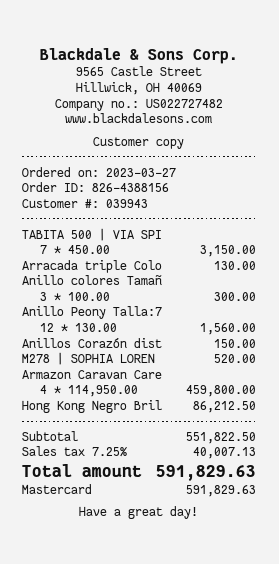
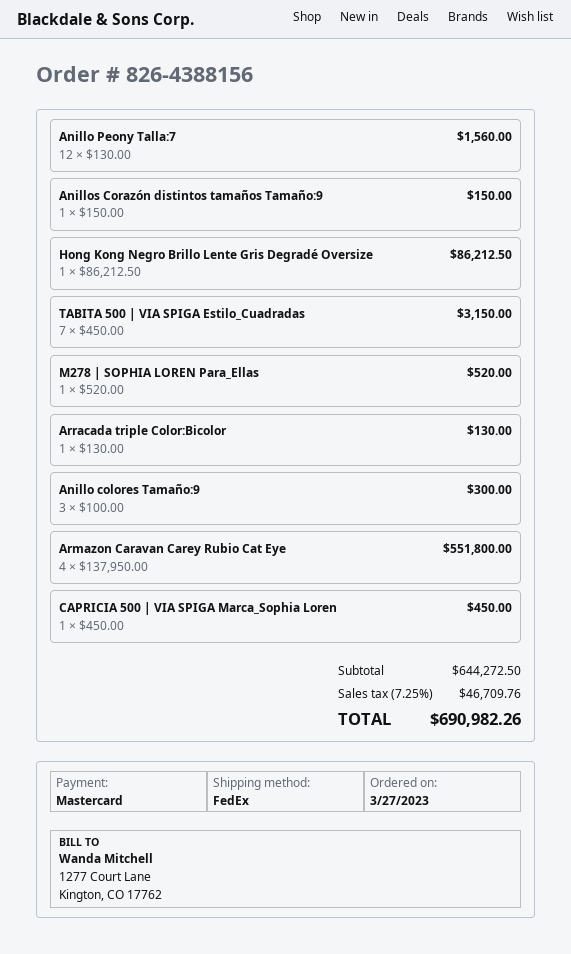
Armazon Caravan Care: 4 x 114950.00 = 459800.00 -> 4 x 137950.00 = 551800.00
CAPRICIA 500 | VIA SPIGA Marca_Sophia Loren: none -> 1 x 450.00 = 450.00
subtotal: 551822.50 -> 644272.50
tax: 7.25% = 40007.13 -> 7.25% = 46709.76
total: 591829.63 -> 690982.26

